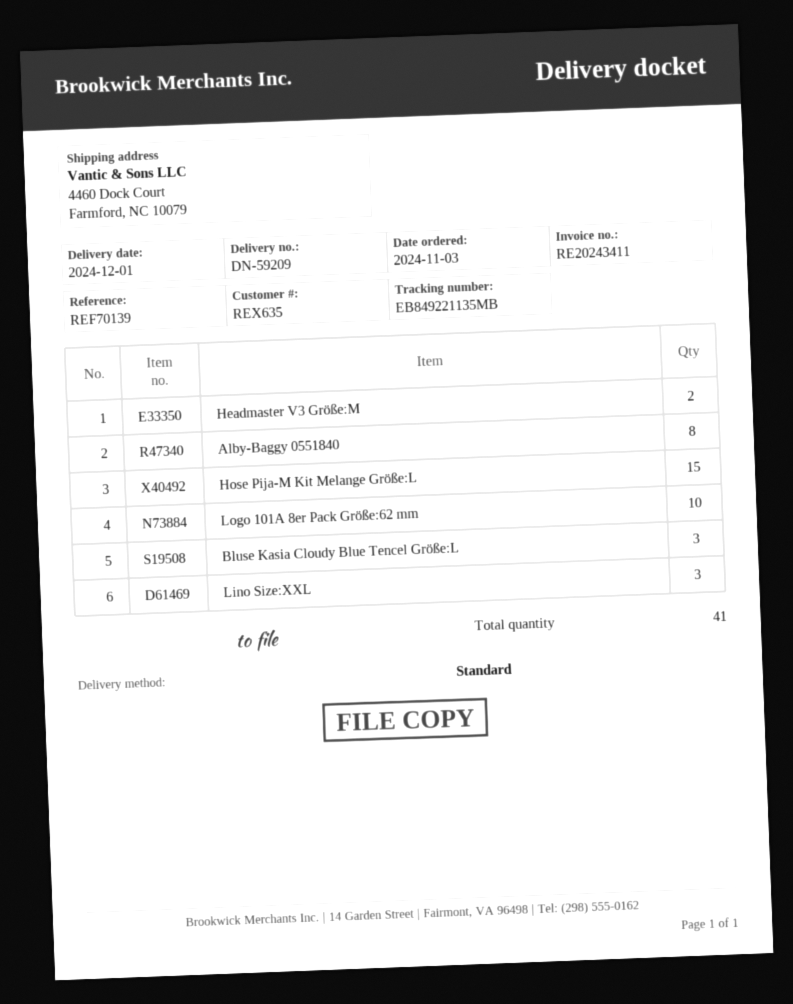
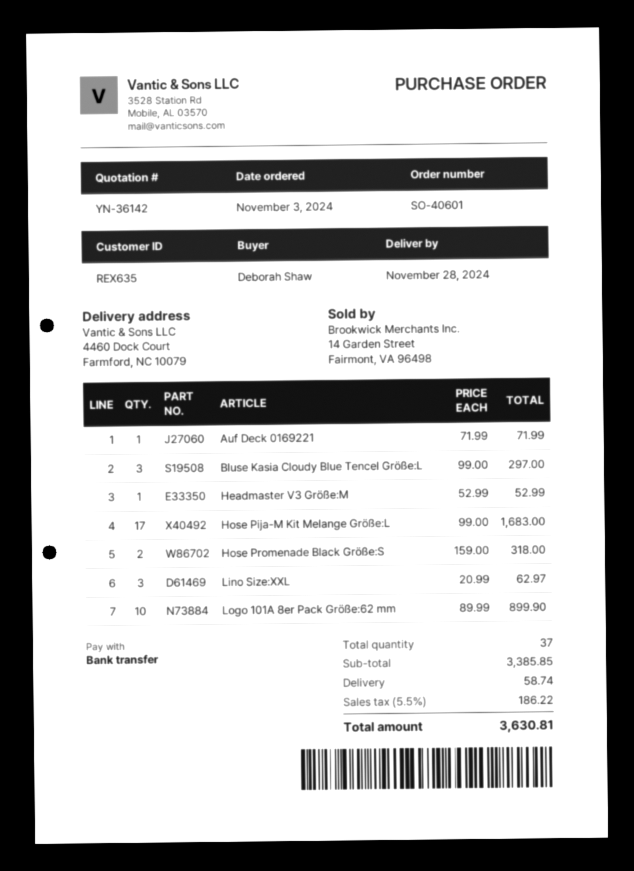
delivery date: 2024-12-01 -> 2024-11-28
Headmaster V3 Größe:M: 2 -> 1
Alby-Baggy 0551840: 8 -> none
Hose Pija-M Kit Melange Größe:L: 15 -> 17
Auf Deck 0169221: none -> 1
Hose Promenade Black Größe:S: none -> 2
total quantity: 41 -> 37

